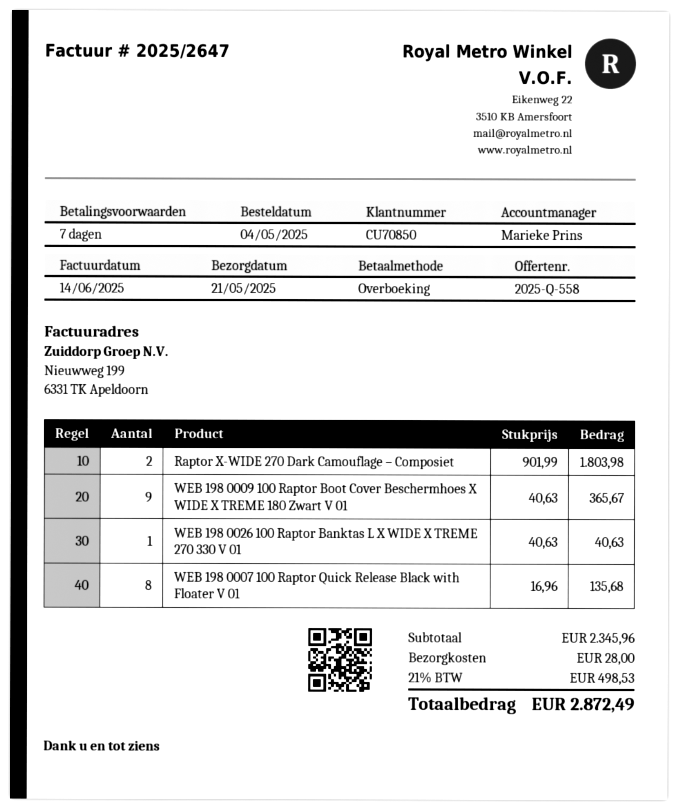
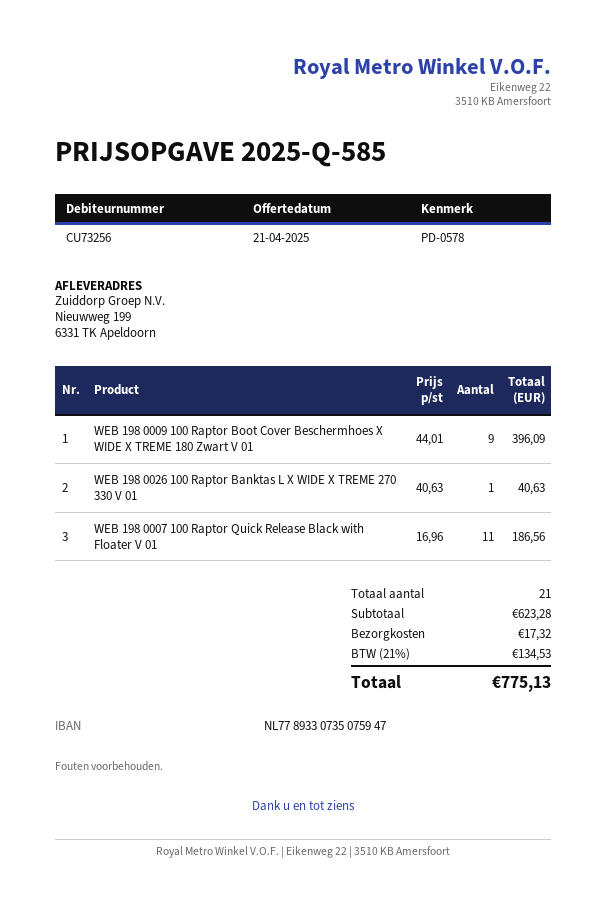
quote number: 2025-Q-558 -> 2025-Q-585
customer number: CU70850 -> CU73256
Raptor X-WIDE 270 Dark Camouflage – Composiet: 2 x 901.99 = 1803.98 -> none
WEB 198 0009 100 Raptor Boot Cover Beschermhoes X WIDE X TREME 180 Zwart V 01: 9 x 40.63 = 365.67 -> 9 x 44.01 = 396.09
WEB 198 0007 100 Raptor Quick Release Black with Floater V 01: 8 x 16.96 = 135.68 -> 11 x 16.96 = 186.56
subtotal: 2345.96 -> 623.28
shipping: 28.00 -> 17.32
tax: 21% = 498.53 -> 21% = 134.53
total: 2872.49 -> 775.13

